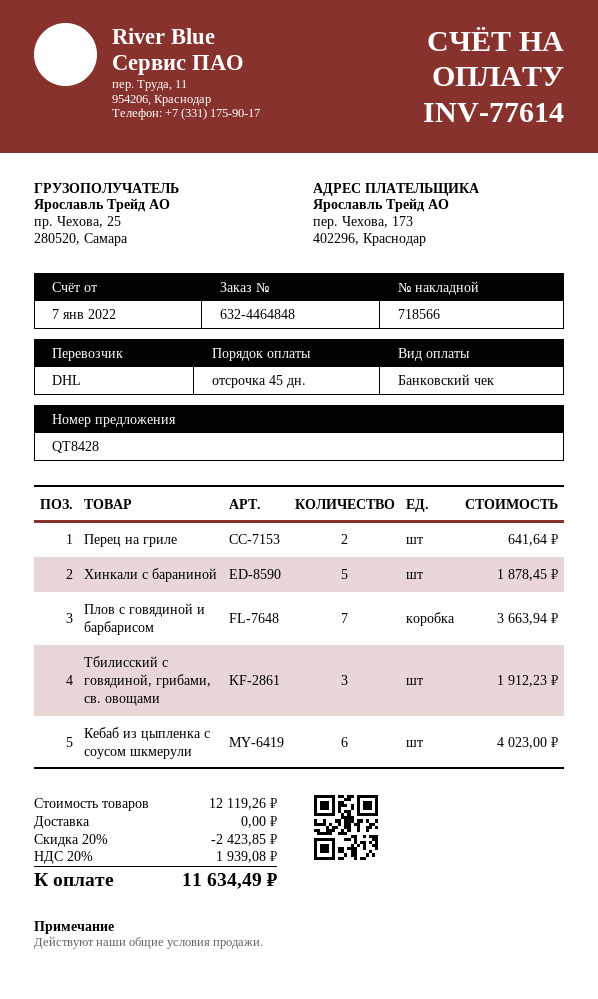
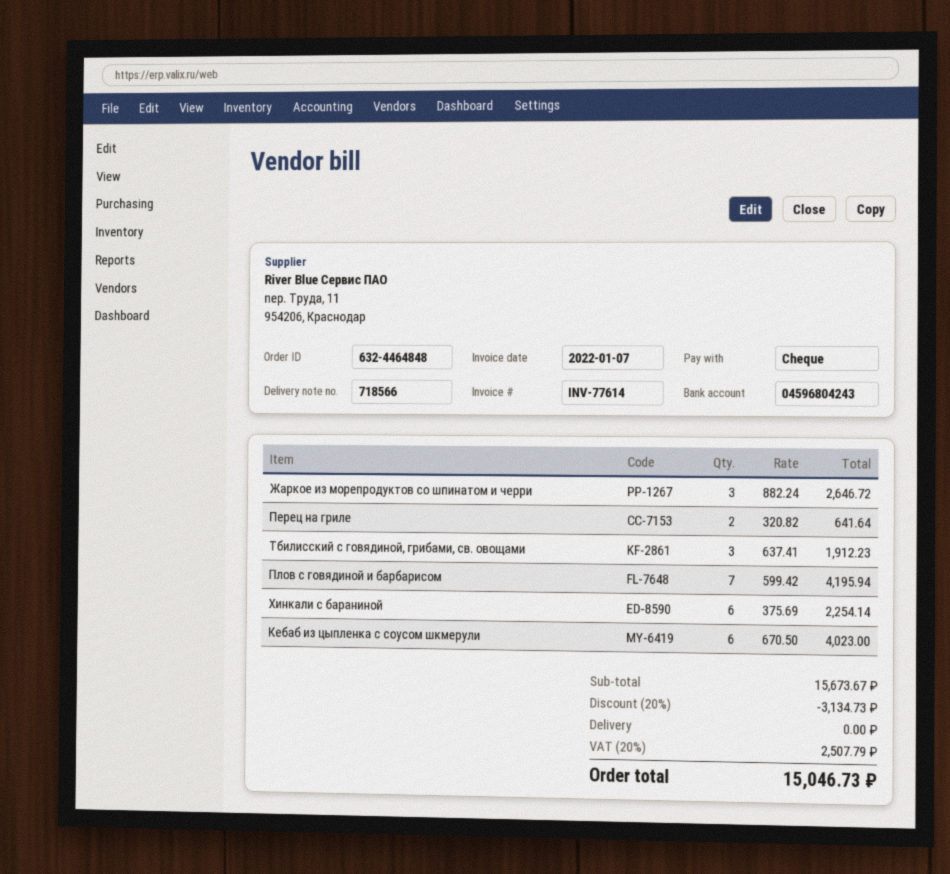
Хинкали с бараниной: 5 for 1878.45 -> 6 for 2254.14
Плов с говядиной и барбарисом: 7 for 3663.94 -> 7 for 4195.94
Жаркое из морепродуктов со шпинатом и черри: none -> 3 for 2646.72
subtotal: 12119.26 -> 15673.67
discount: 20% = 2423.85 -> 20% = 3134.73
tax: 20% = 1939.08 -> 20% = 2507.79
total: 11634.49 -> 15046.73

